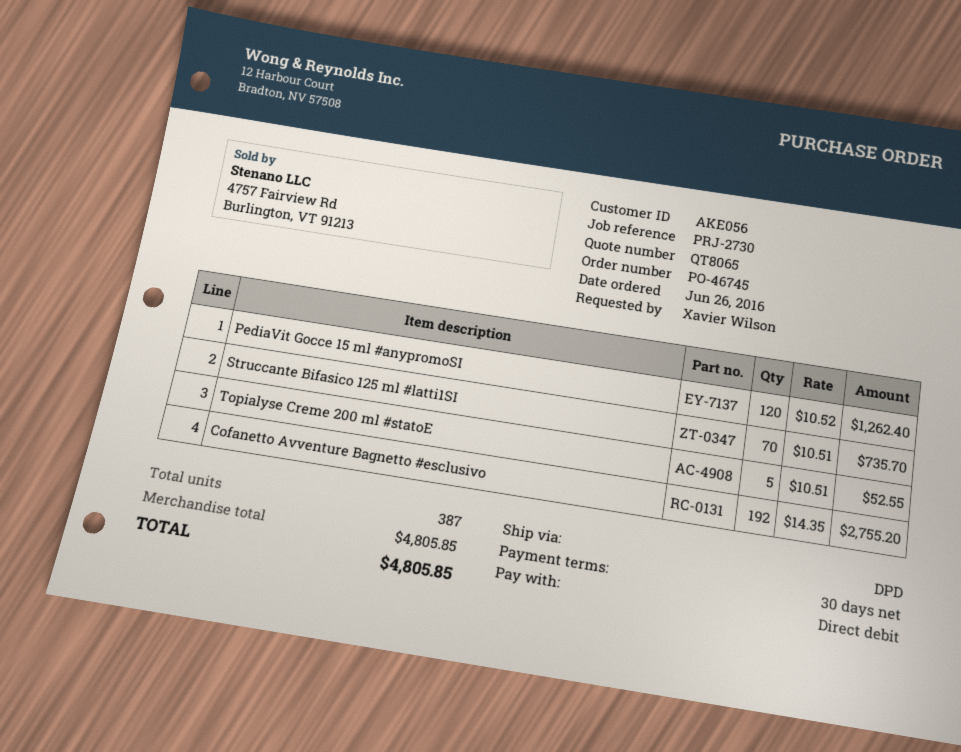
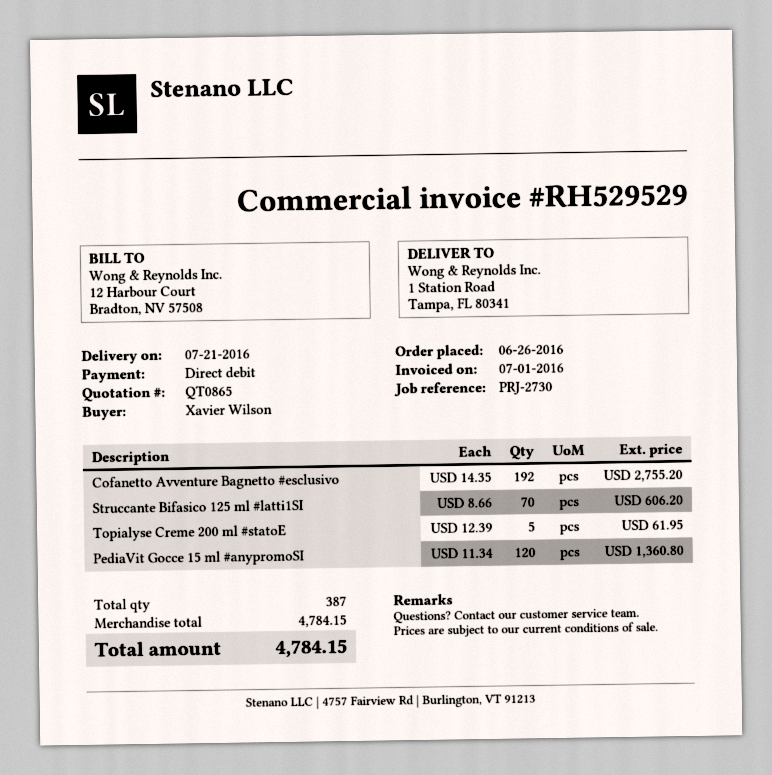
quote number: QT8065 -> QT0865
PediaVit Gocce 15 ml #anypromoSI: 120 x 10.52 = 1262.40 -> 120 x 11.34 = 1360.80
Struccante Bifasico 125 ml #latti1SI: 70 x 10.51 = 735.70 -> 70 x 8.66 = 606.20
Topialyse Creme 200 ml #statoE: 5 x 10.51 = 52.55 -> 5 x 12.39 = 61.95
subtotal: 4805.85 -> 4784.15
total: 4805.85 -> 4784.15

